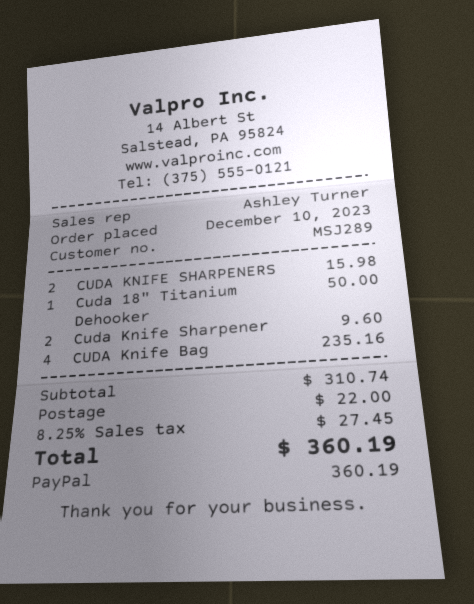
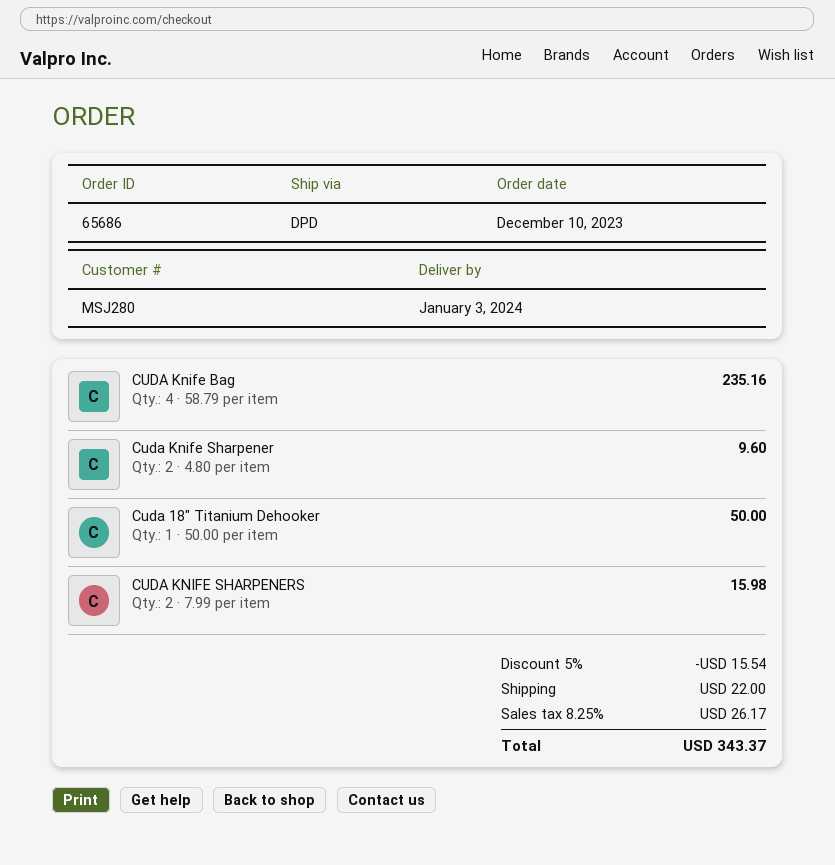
customer number: MSJ289 -> MSJ280
discount: none -> 5% = 15.54
tax: 8.25% = 27.45 -> 8.25% = 26.17
total: 360.19 -> 343.37

